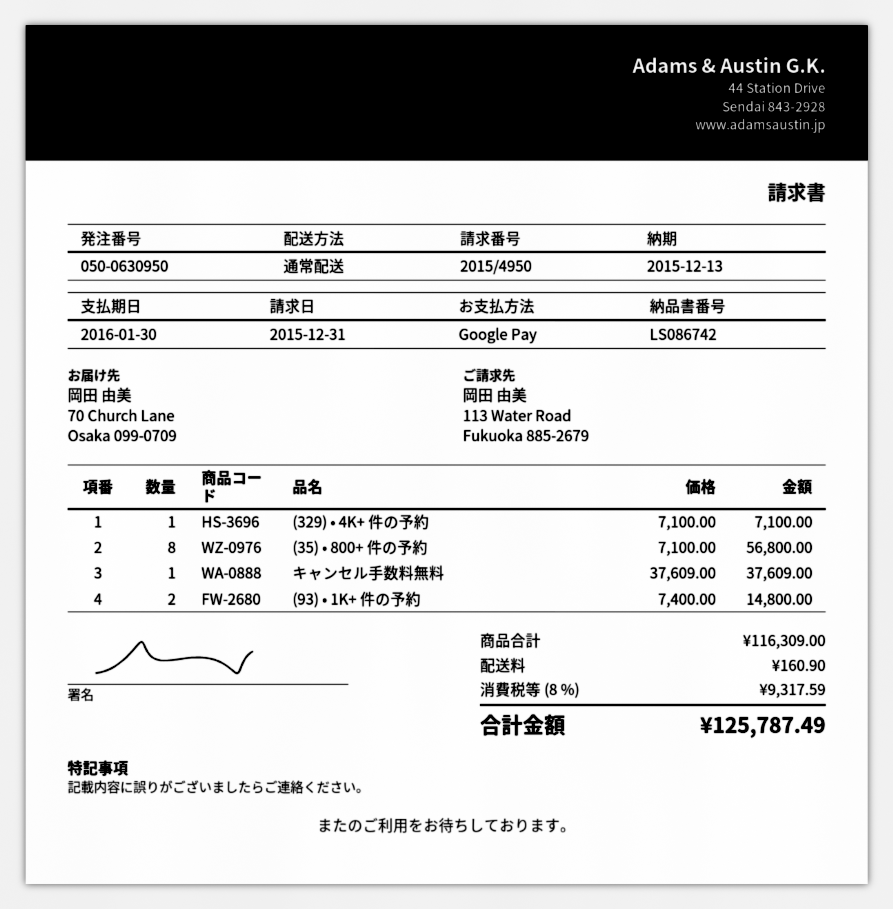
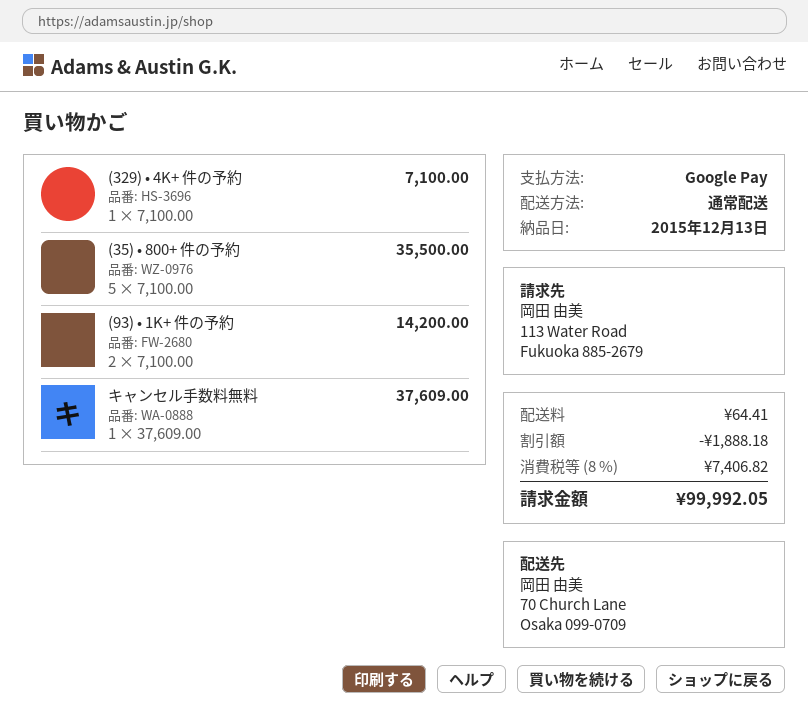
(35) • 800+ 件の予約: 8 x 7100.00 = 56800.00 -> 5 x 7100.00 = 35500.00
(93) • 1K+ 件の予約: 2 x 7400.00 = 14800.00 -> 2 x 7100.00 = 14200.00
discount: none -> 1888.18
shipping: 160.90 -> 64.41
tax: 8% = 9317.59 -> 8% = 7406.82
total: 125787.49 -> 99992.05

